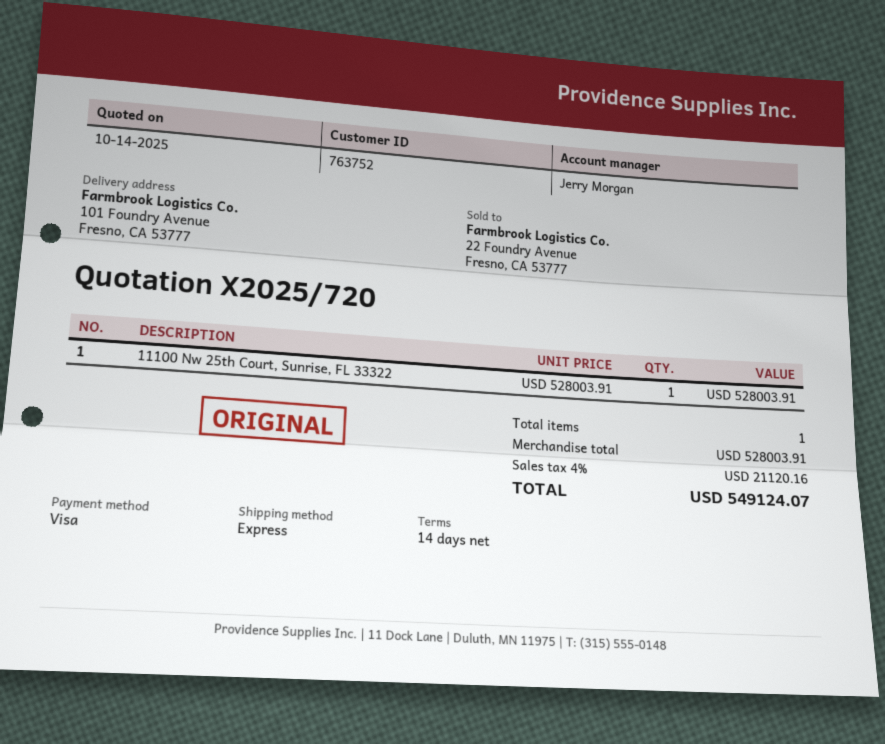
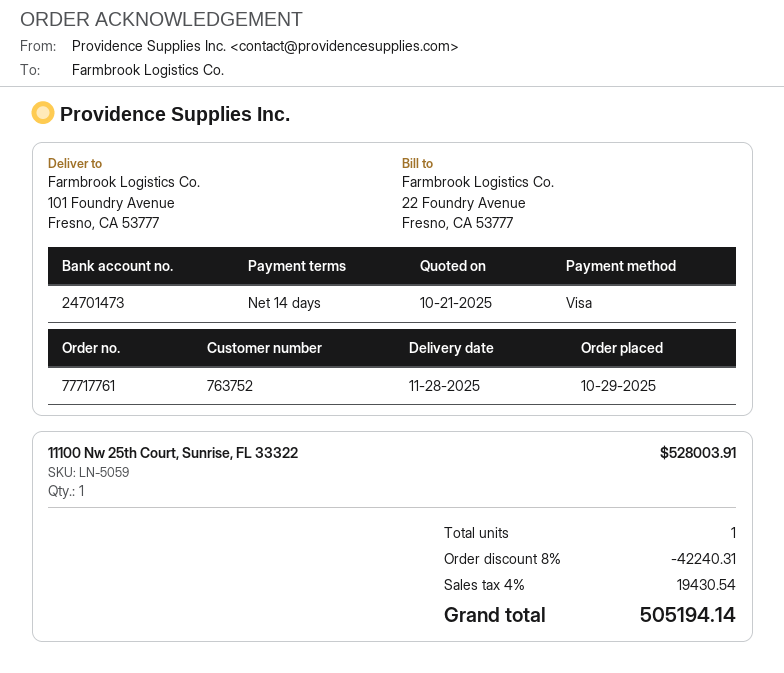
quote date: 2025-10-14 -> 2025-10-21
discount: none -> 8% = 42240.31
tax: 4% = 21120.16 -> 4% = 19430.54
total: 549124.07 -> 505194.14

